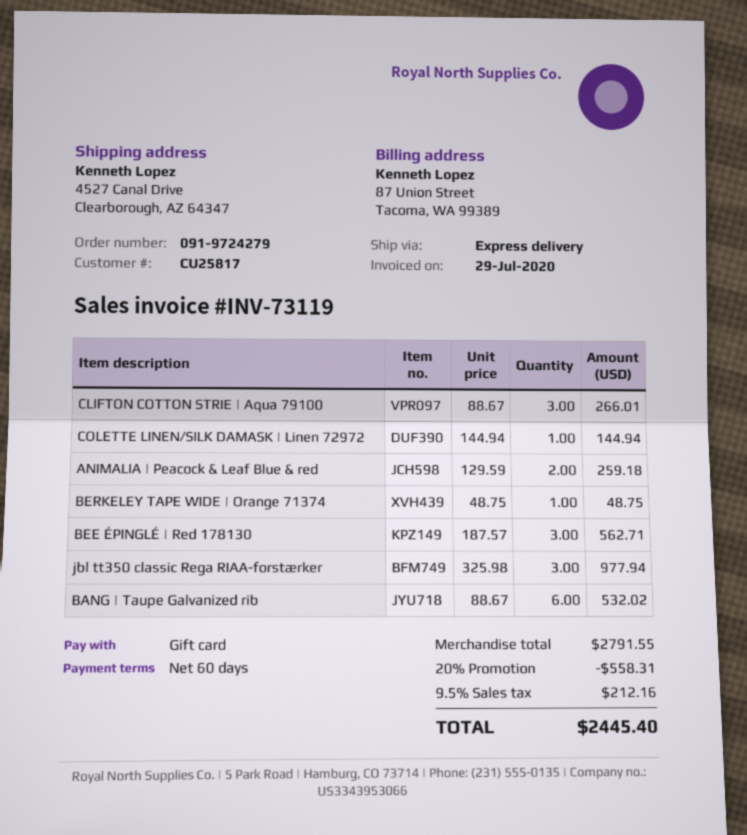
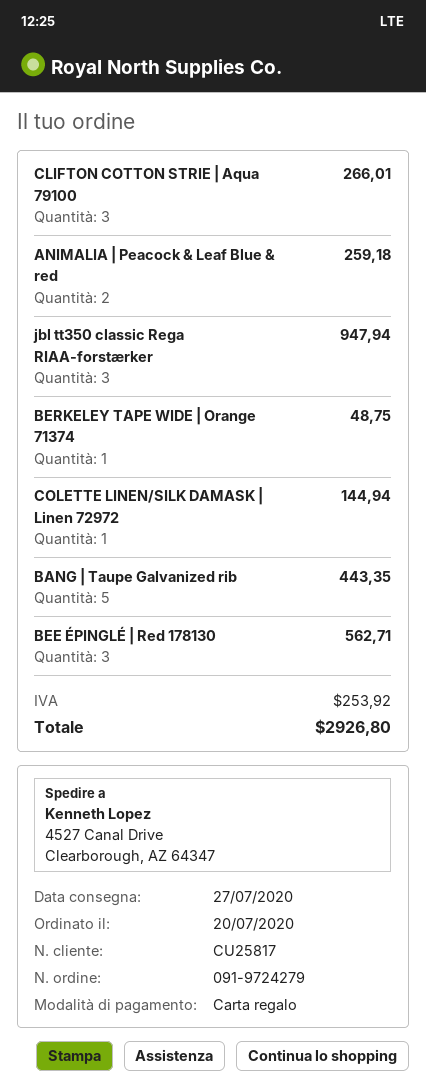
jbl tt350 classic Rega RIAA-forstærker: 3 for 977.94 -> 3 for 947.94
BANG | Taupe Galvanized rib: 6 for 532.02 -> 5 for 443.35
discount: 20% = 558.31 -> none
tax: 212.16 -> 253.92
total: 2445.40 -> 2926.80

